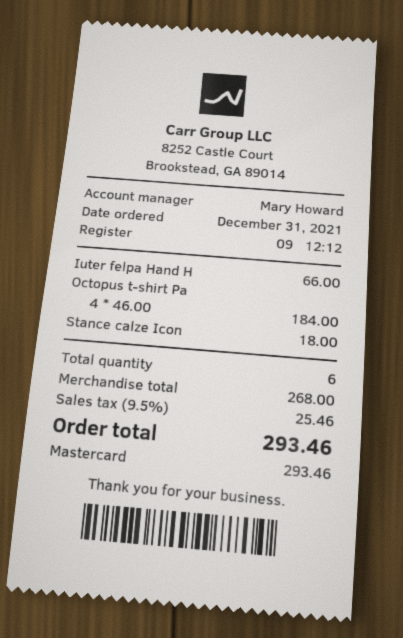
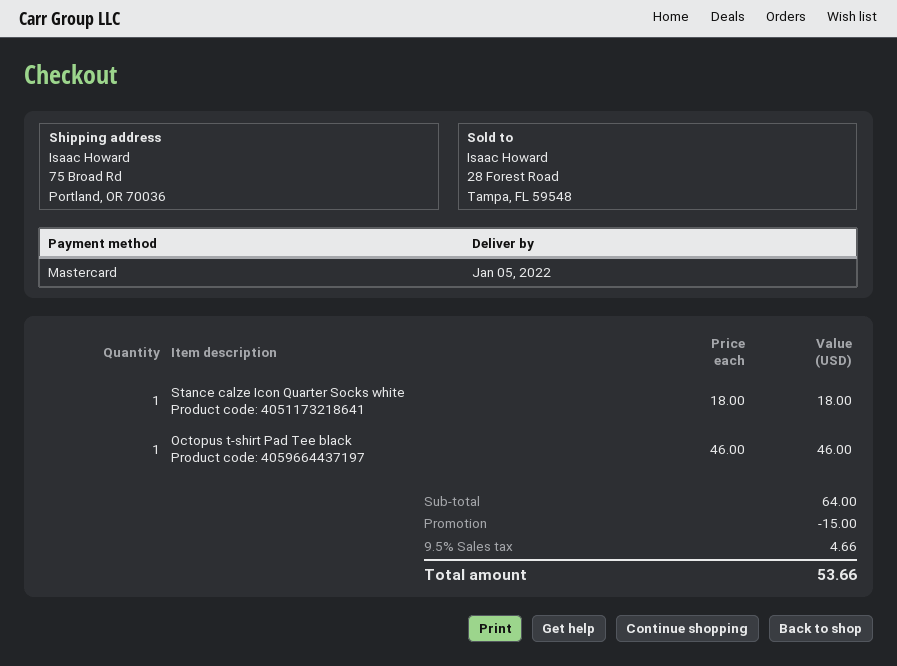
Iuter felpa Hand H: 1 x 66.00 = 66.00 -> none
Octopus t-shirt Pa: 4 x 46.00 = 184.00 -> 1 x 46.00 = 46.00
subtotal: 268.00 -> 64.00
discount: none -> 15.00
tax: 9.5% = 25.46 -> 9.5% = 4.66
total: 293.46 -> 53.66

